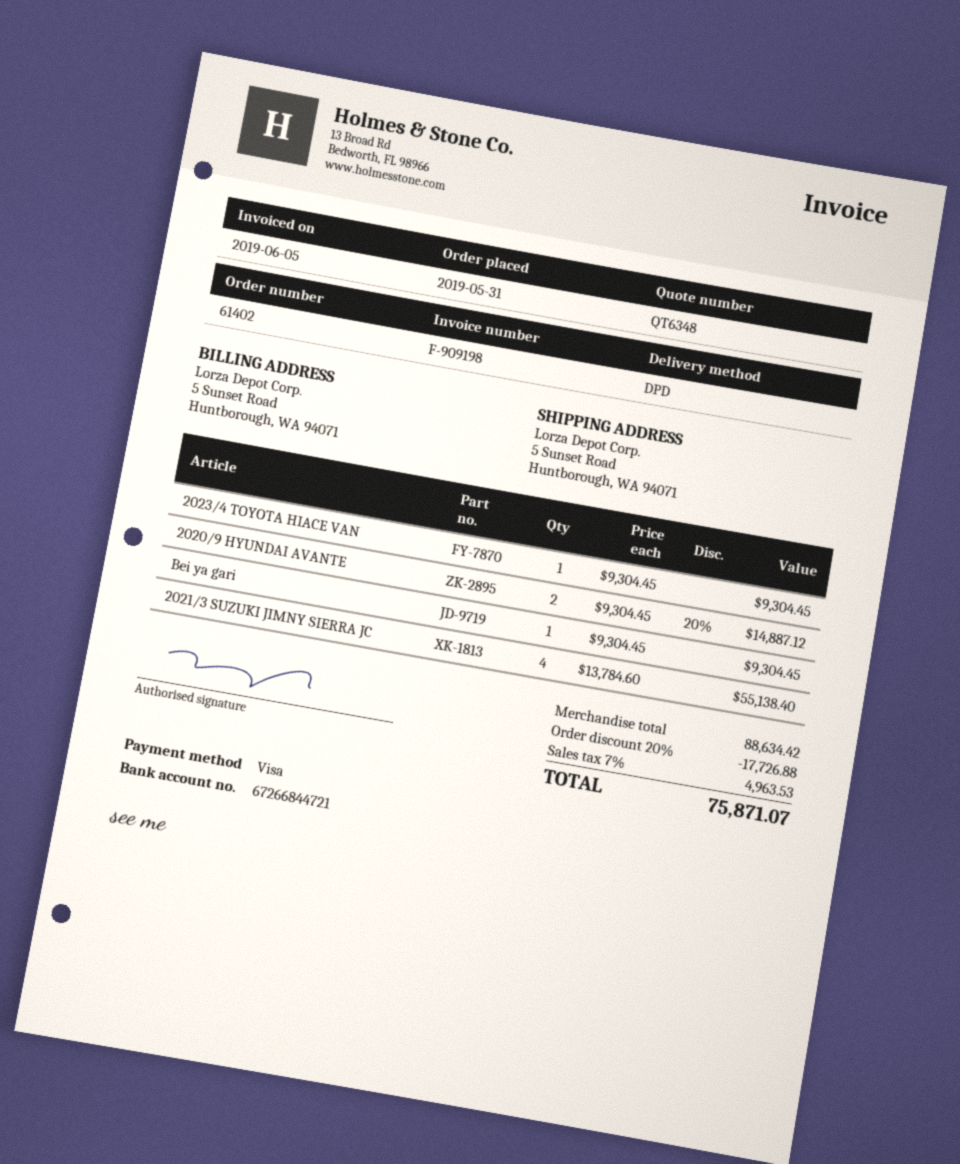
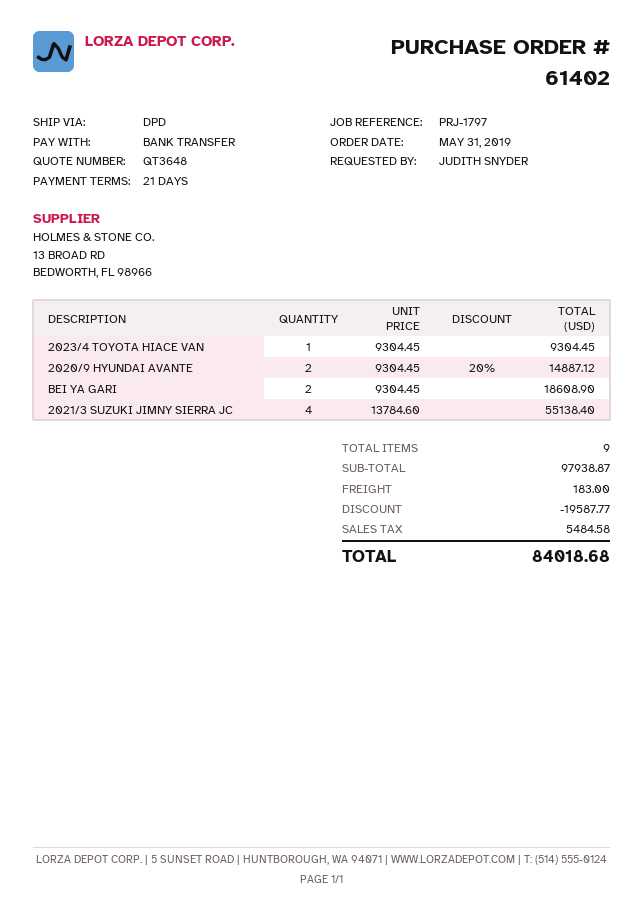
quote number: QT6348 -> QT3648
payment method: Visa -> bank transfer
Bei ya gari: 1 x 9304.45 = 9304.45 -> 2 x 9304.45 = 18608.90
subtotal: 88634.42 -> 97938.87
discount: 17726.88 -> 19587.77
shipping: none -> 183.00
tax: 4963.53 -> 5484.58
total: 75871.07 -> 84018.68

